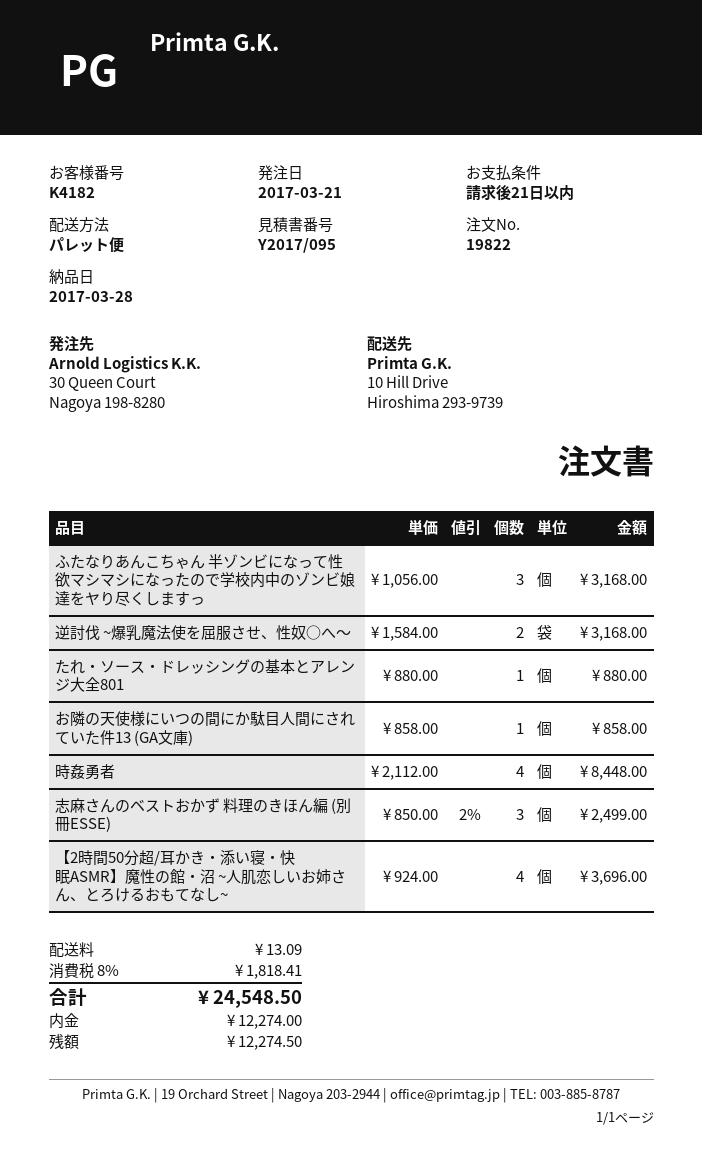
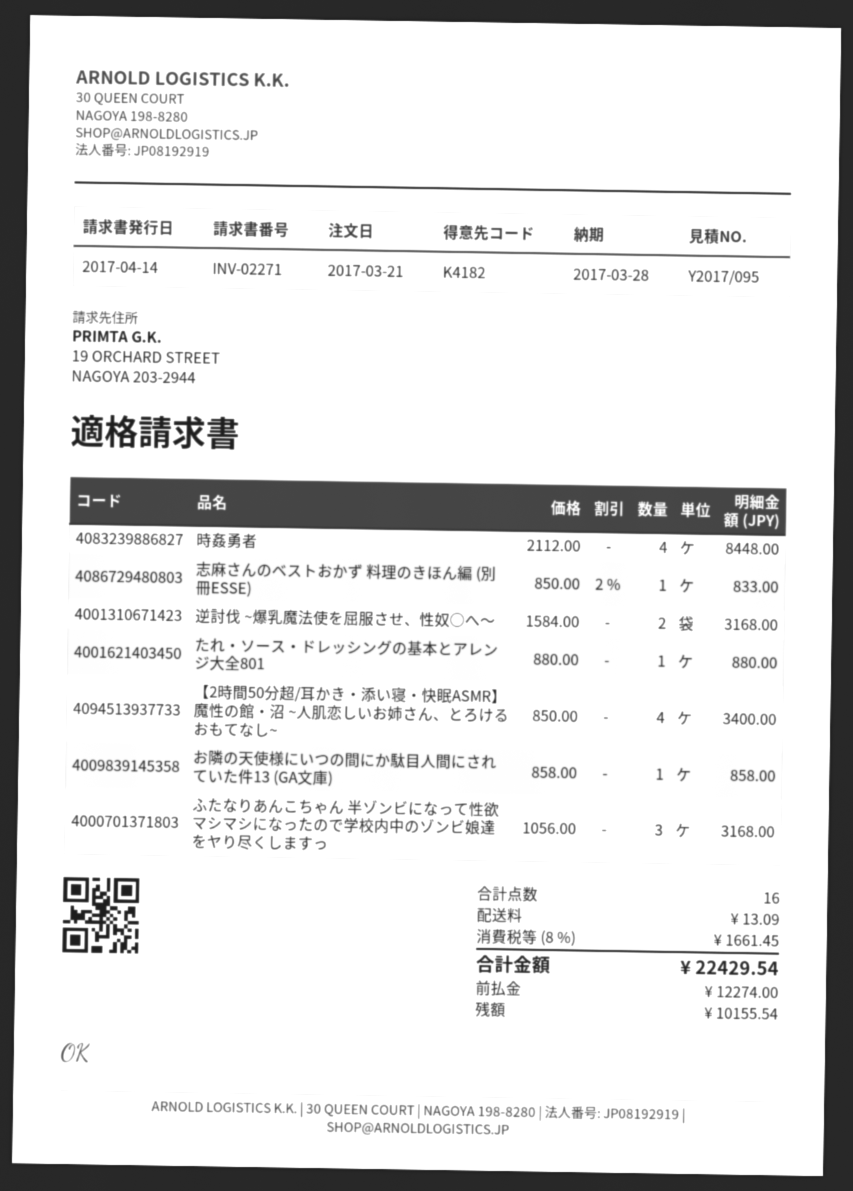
志麻さんのベストおかず 料理のきほん編 (別冊ESSE): 3 x 850.00 - 2% = 2499.00 -> 1 x 850.00 - 2% = 833.00
【2時間50分超/耳かき・添い寝・快眠ASMR】魔性の館・沼 ~人肌恋しいお姉さん、とろけるおもてなし~: 4 x 924.00 = 3696.00 -> 4 x 850.00 = 3400.00
tax: 8% = 1818.41 -> 8% = 1661.45
total: 24548.50 -> 22429.54
balance: 12274.50 -> 10155.54

